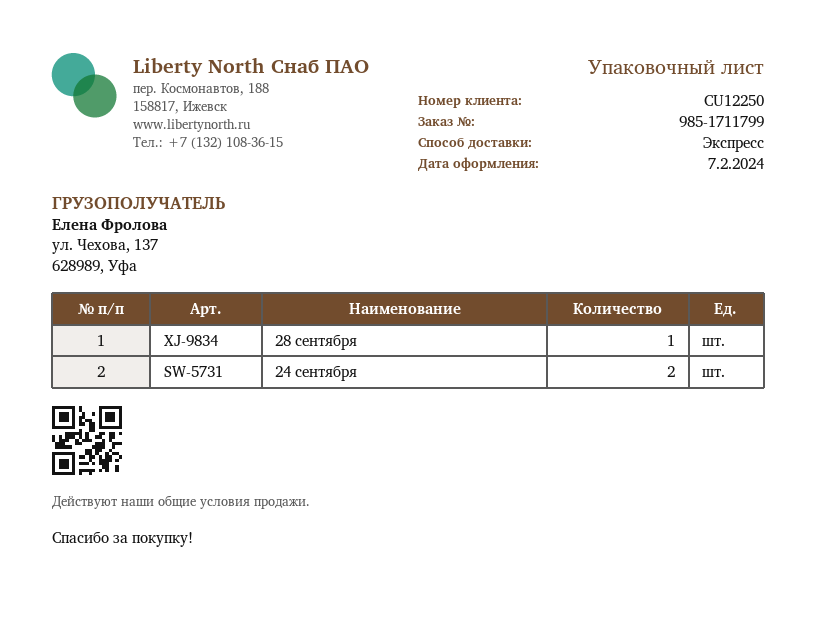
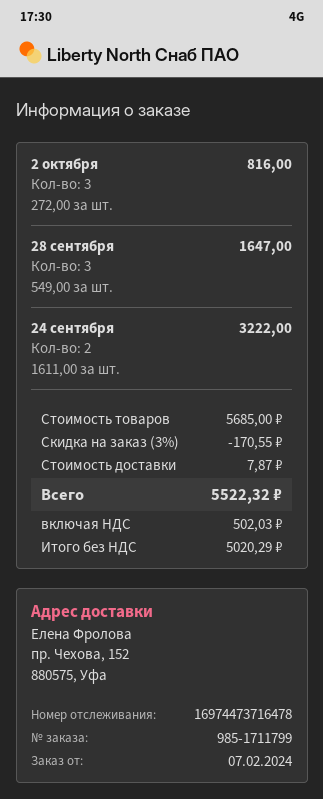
ship to: ул. Чехова, 137, 628989, Уфа -> пр. Чехова, 152, 880575, Уфа
28 сентября: 1 -> 3
2 октября: none -> 3

